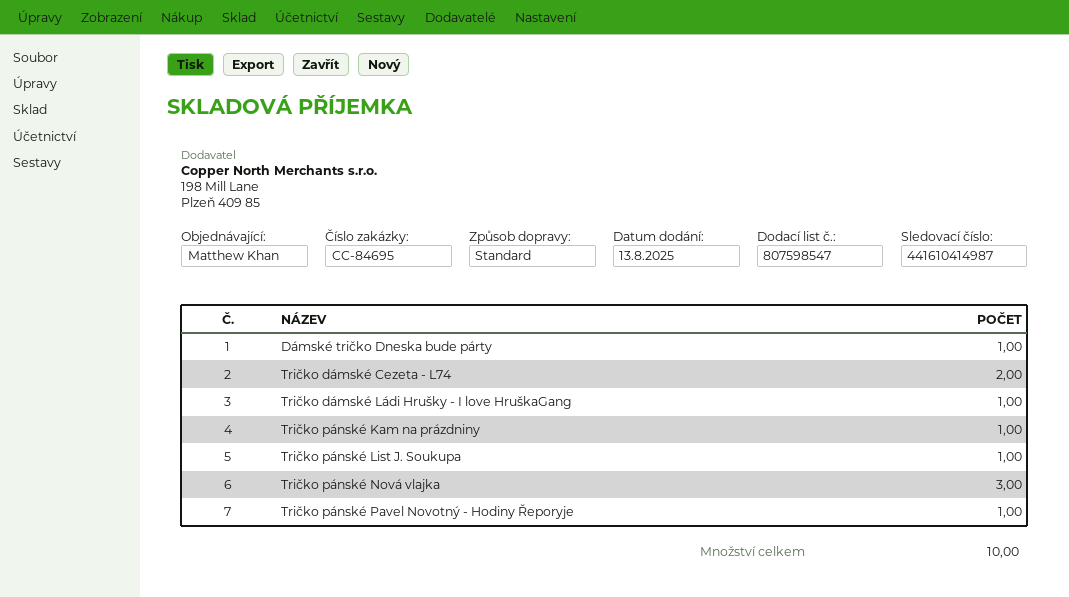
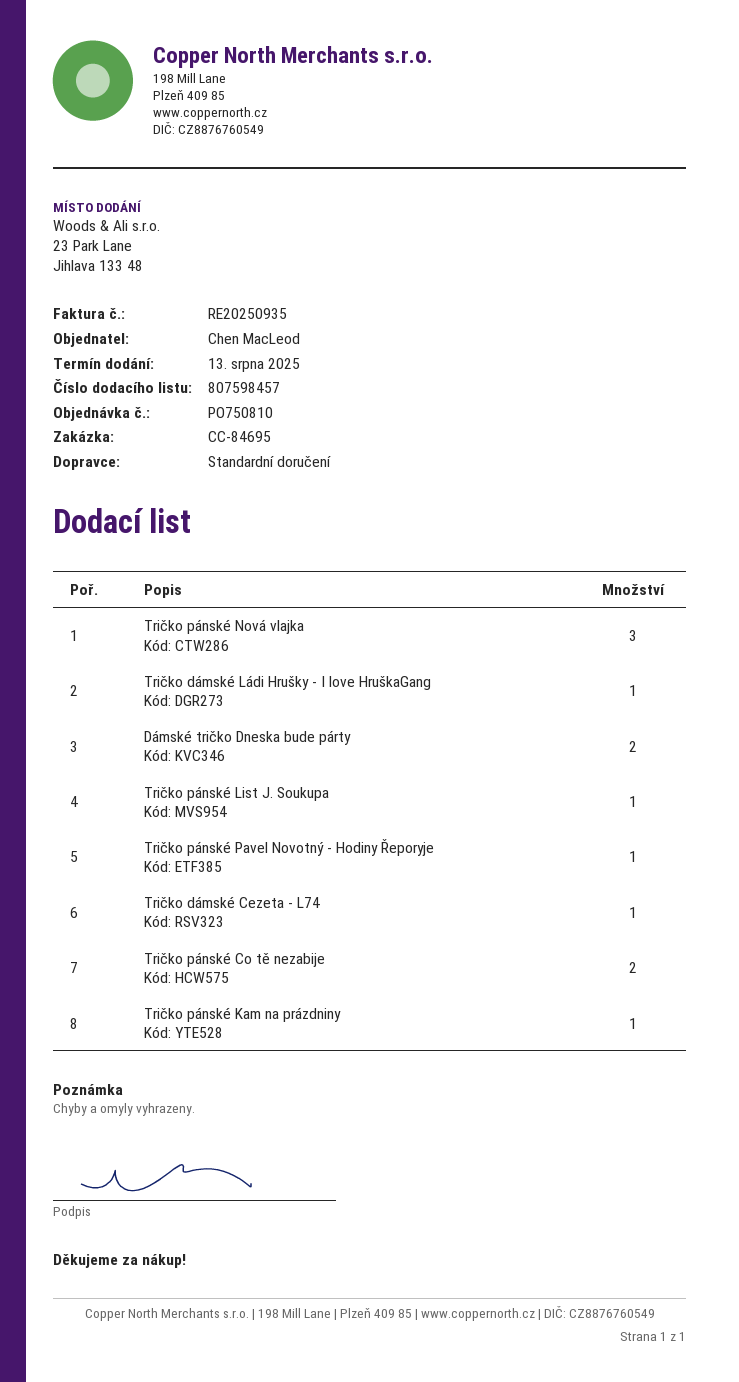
delivery note number: 807598547 -> 807598457
ordered by: Matthew Khan -> Chen MacLeod
Dámské tričko Dneska bude párty: 1 -> 2
Tričko dámské Cezeta - L74: 2 -> 1
Tričko pánské Co tě nezabije: none -> 2

